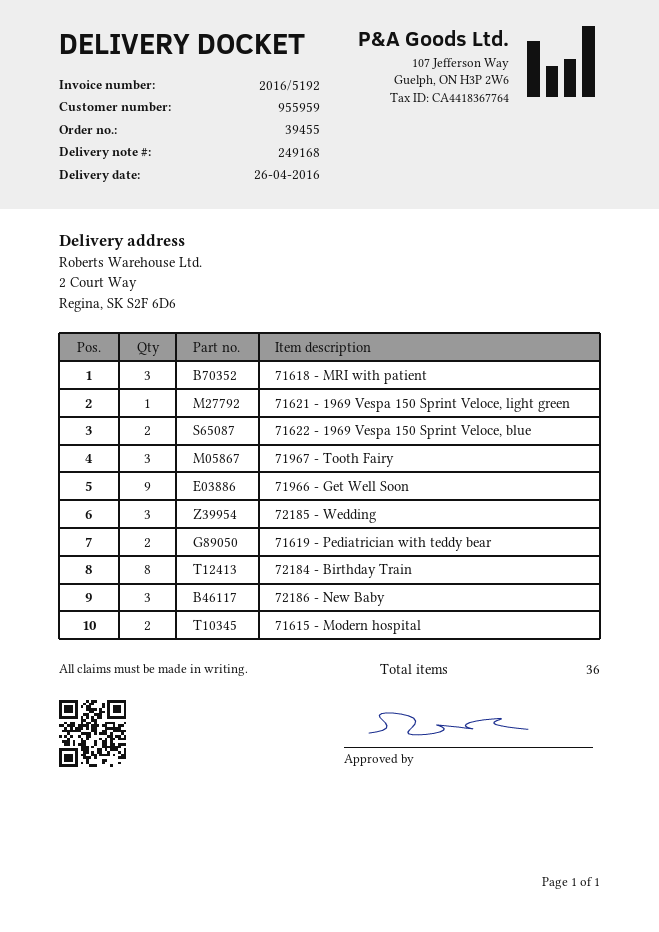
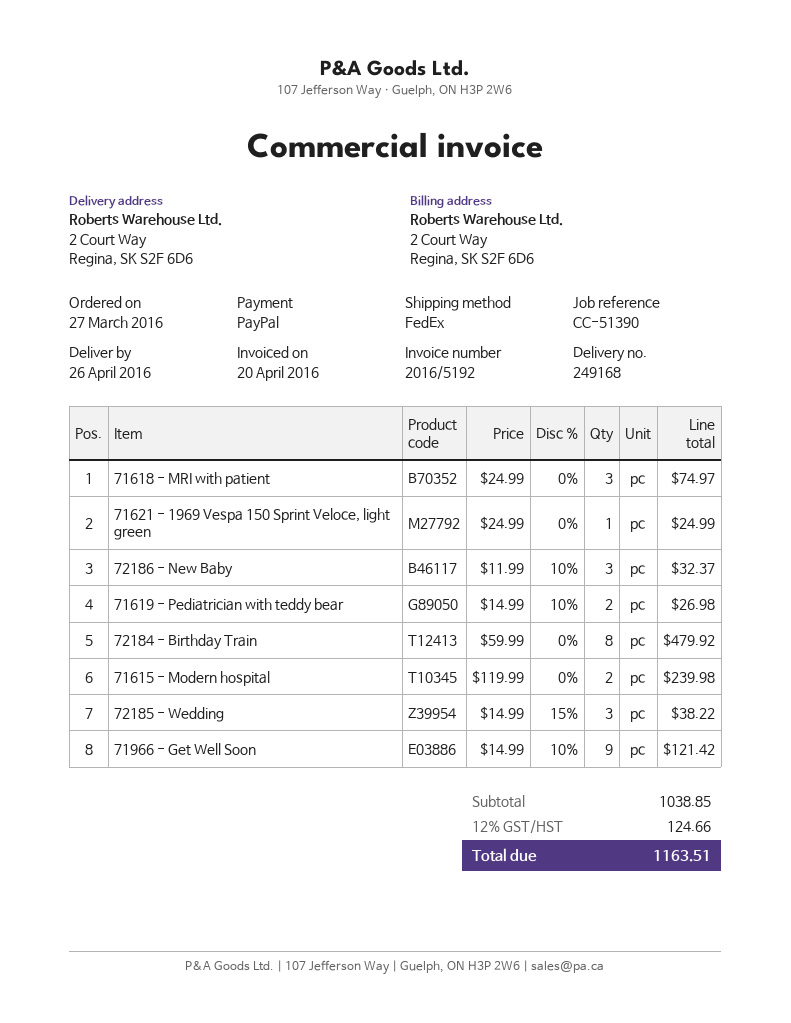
71622 - 1969 Vespa 150 Sprint Veloce, blue: 2 -> none
71967 - Tooth Fairy: 3 -> none

